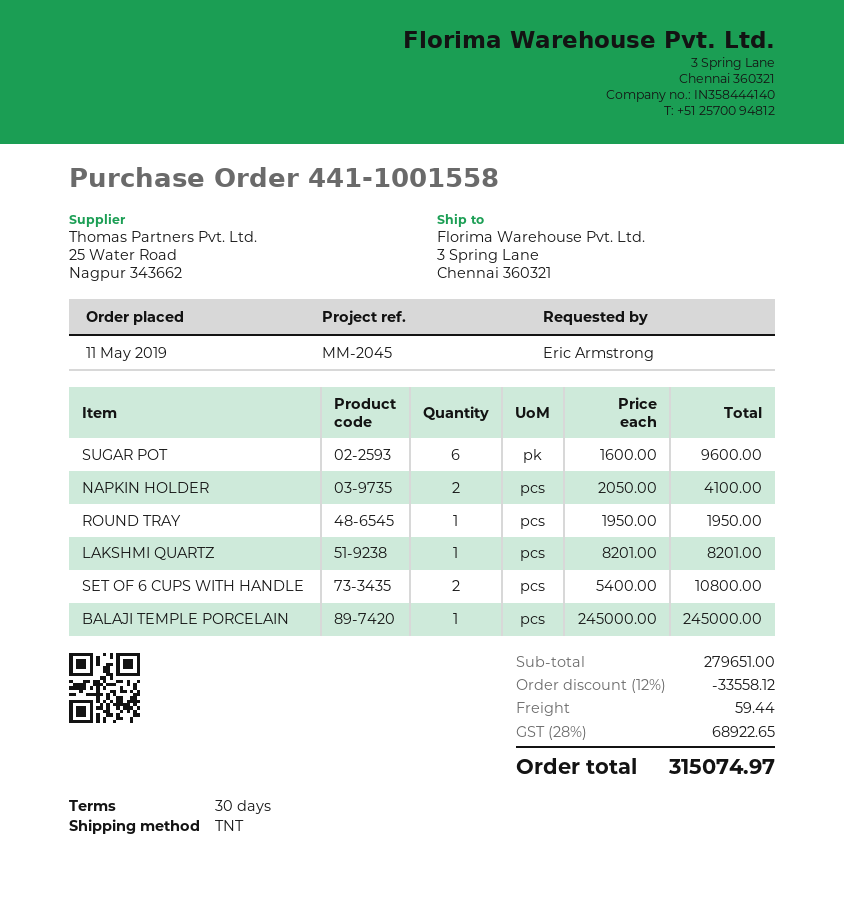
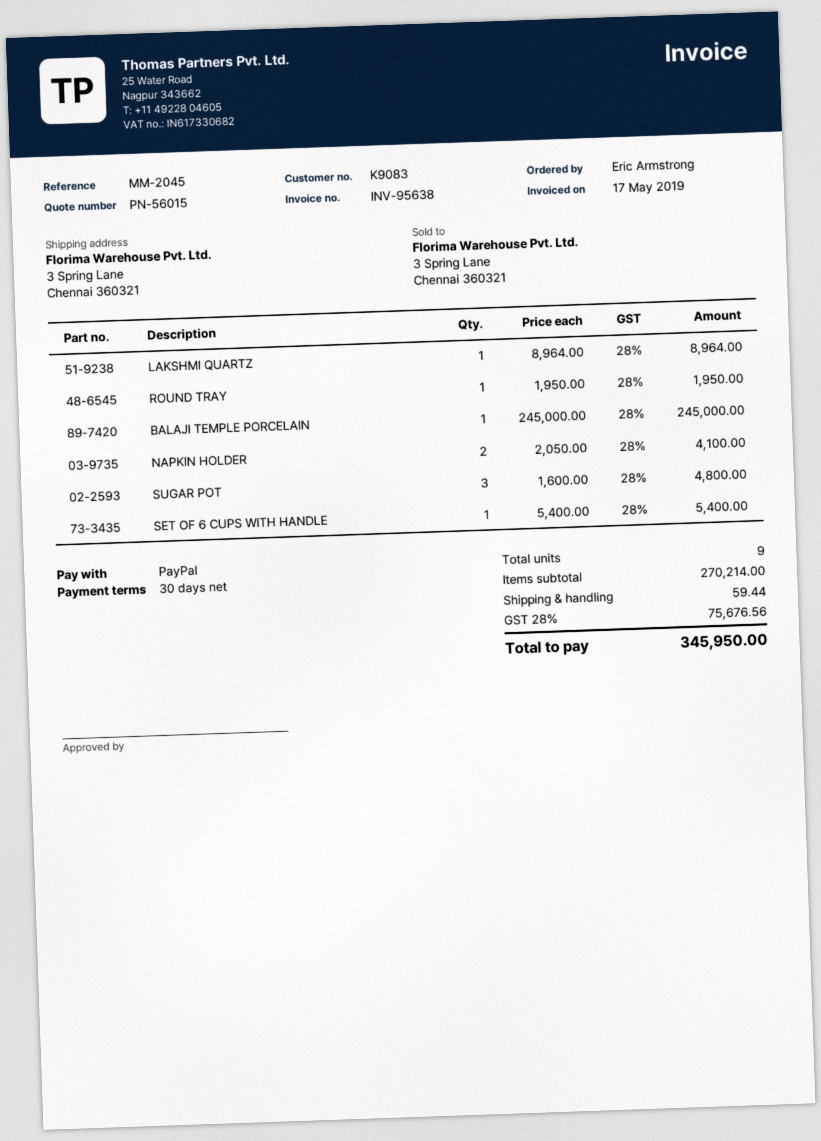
SUGAR POT: 6 x 1600.00 = 9600.00 -> 3 x 1600.00 = 4800.00
LAKSHMI QUARTZ: 1 x 8201.00 = 8201.00 -> 1 x 8964.00 = 8964.00
SET OF 6 CUPS WITH HANDLE: 2 x 5400.00 = 10800.00 -> 1 x 5400.00 = 5400.00
subtotal: 279651.00 -> 270214.00
discount: 12% = 33558.12 -> none
tax: 28% = 68922.65 -> 28% = 75676.56
total: 315074.97 -> 345950.00

